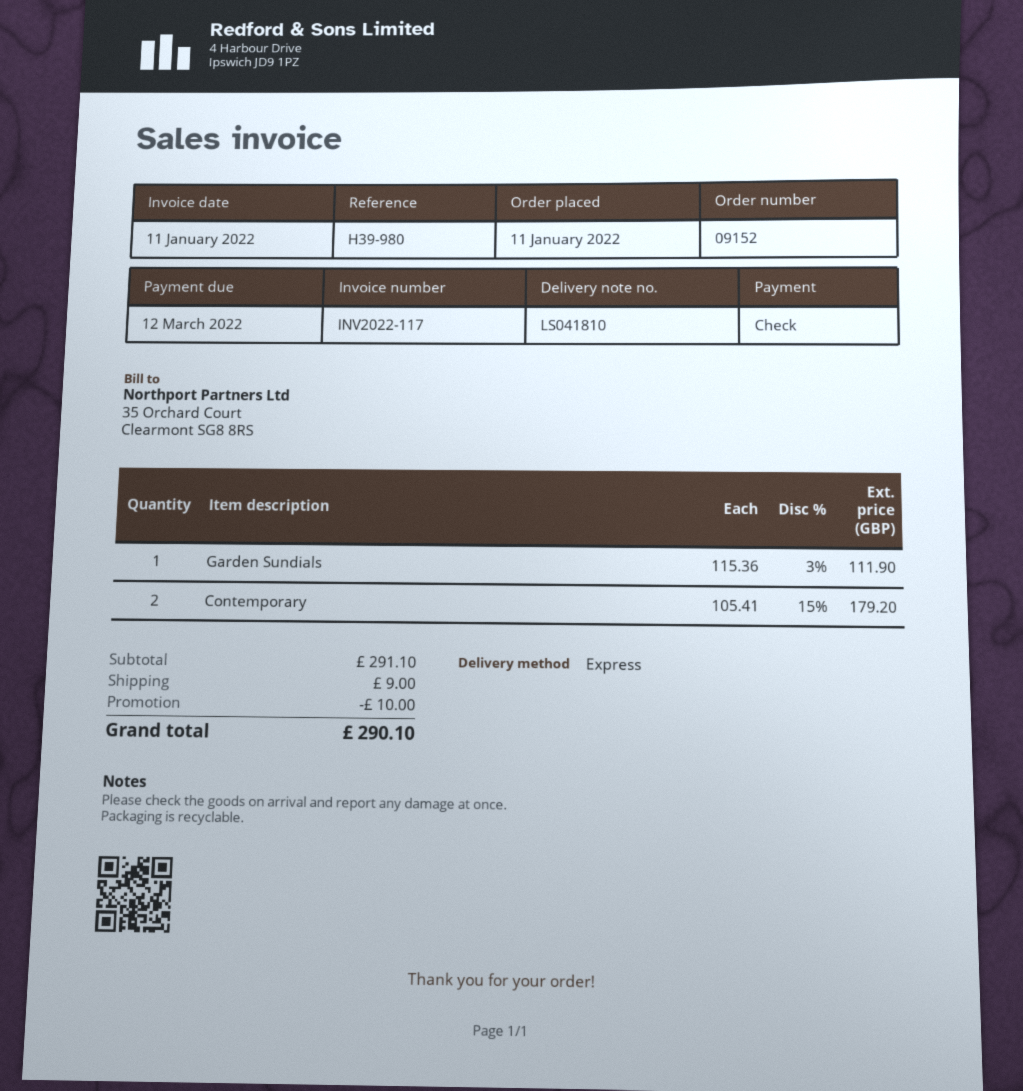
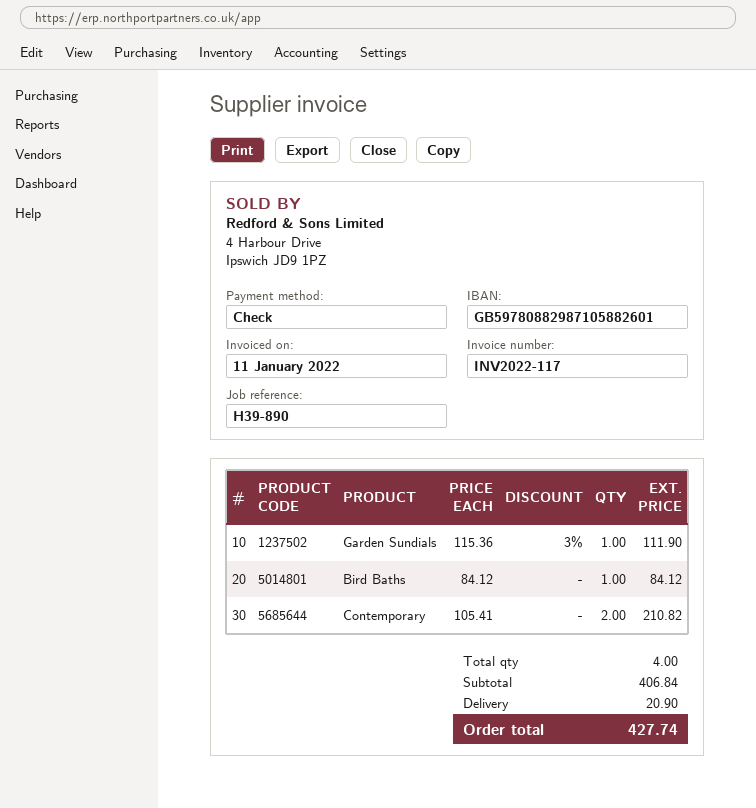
reference: H39-980 -> H39-890
Contemporary: 2 x 105.41 - 15% = 179.20 -> 2 x 105.41 = 210.82
Bird Baths: none -> 1 x 84.12 = 84.12
subtotal: 291.10 -> 406.84
discount: 10.00 -> none
shipping: 9.00 -> 20.90
total: 290.10 -> 427.74

